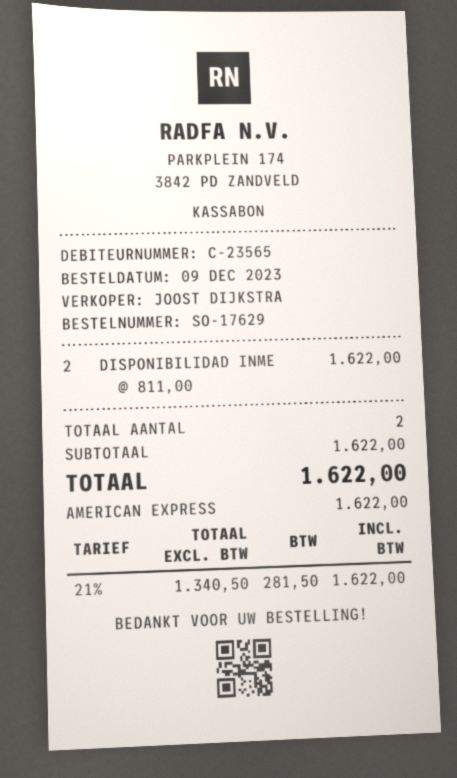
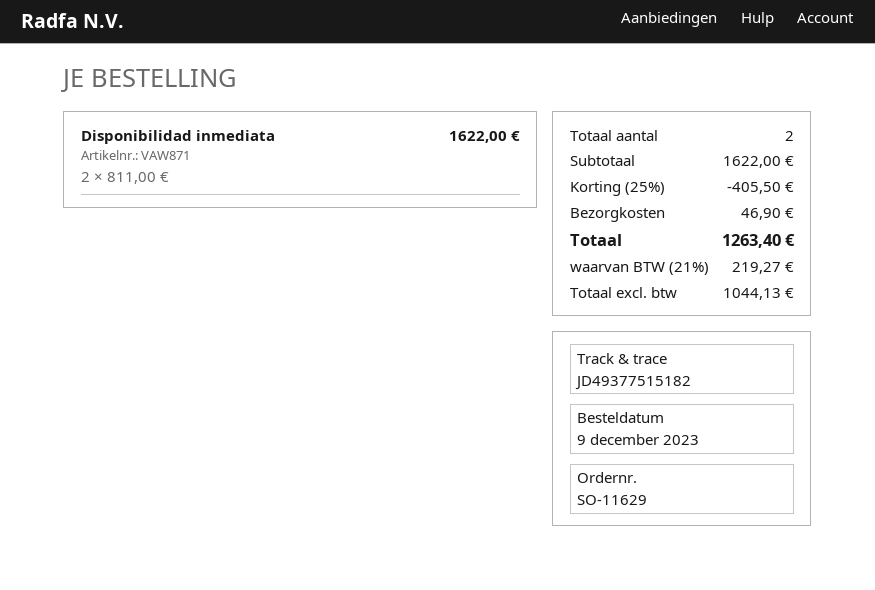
order number: SO-17629 -> SO-11629
discount: none -> 25% = 405.50
shipping: none -> 46.90
net: 1340.50 -> 1044.13
tax: 21% = 281.50 -> 21% = 219.27
total: 1622.00 -> 1263.40

